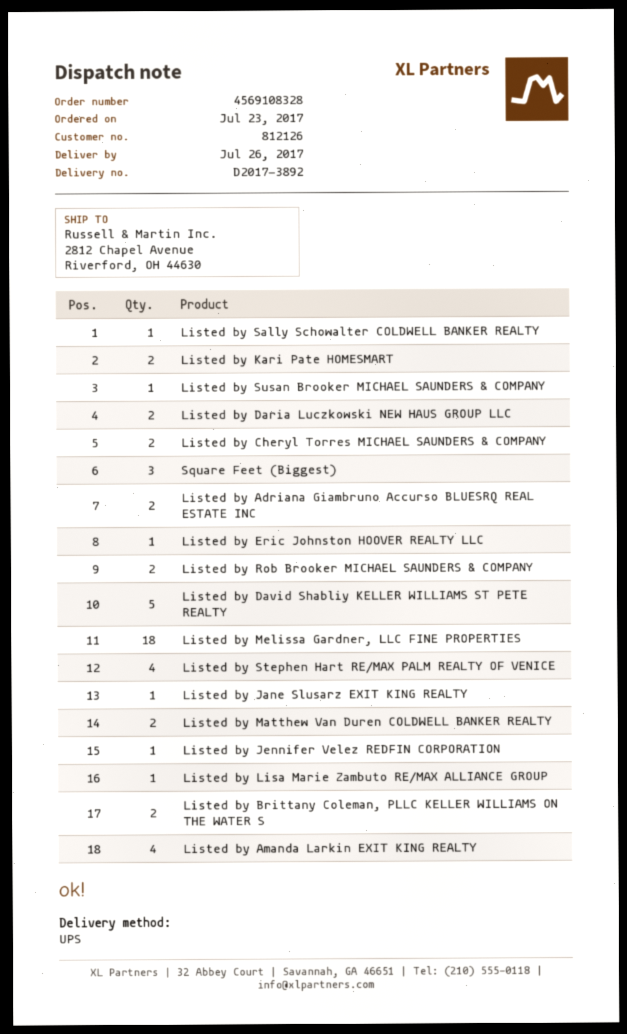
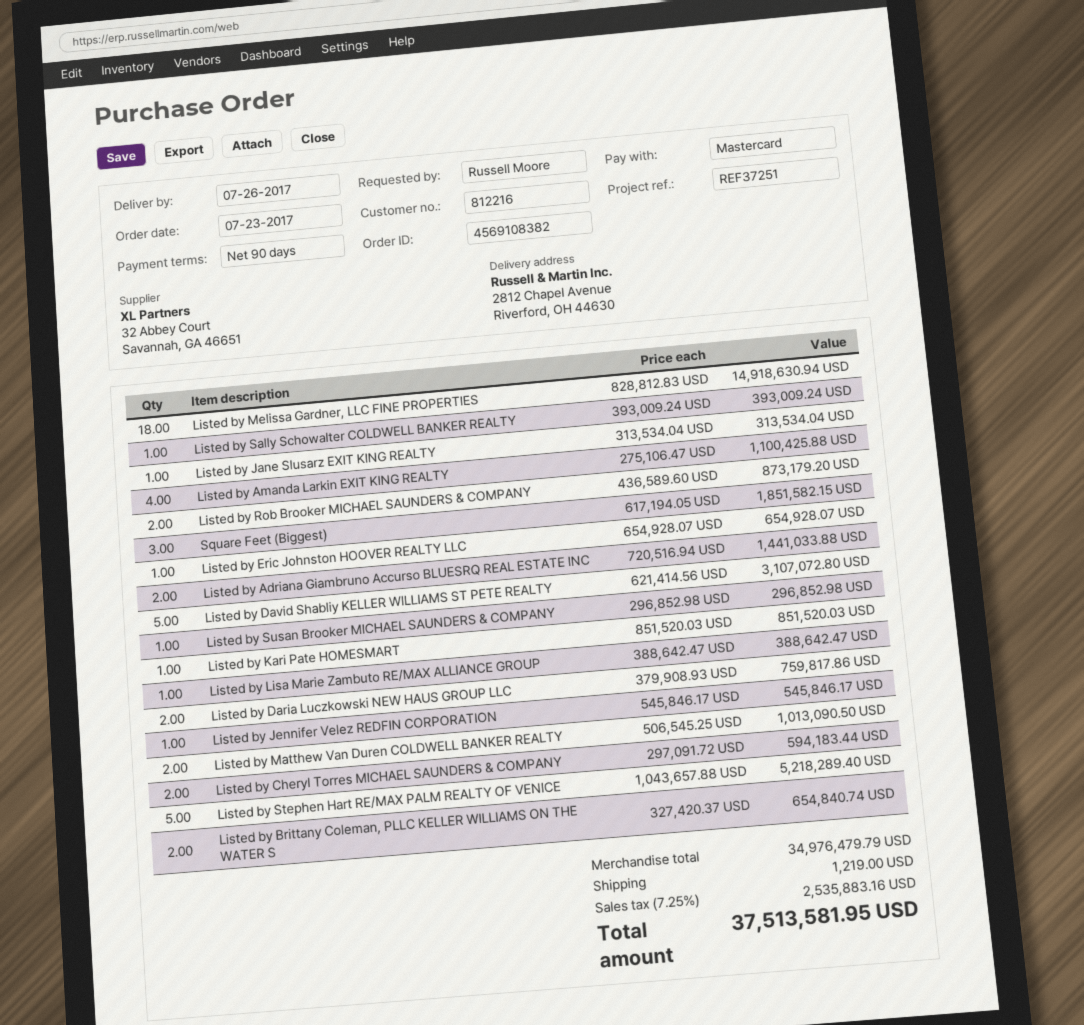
order number: 4569108328 -> 4569108382
customer number: 812126 -> 812216
Listed by Kari Pate HOMESMART: 2 -> 1
Listed by Stephen Hart RE/MAX PALM REALTY OF VENICE: 4 -> 5

